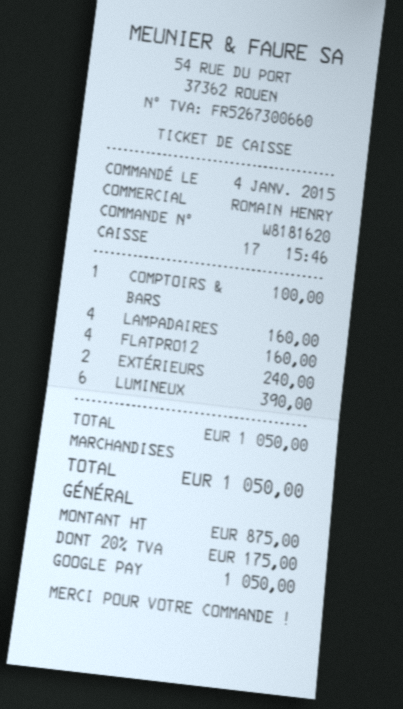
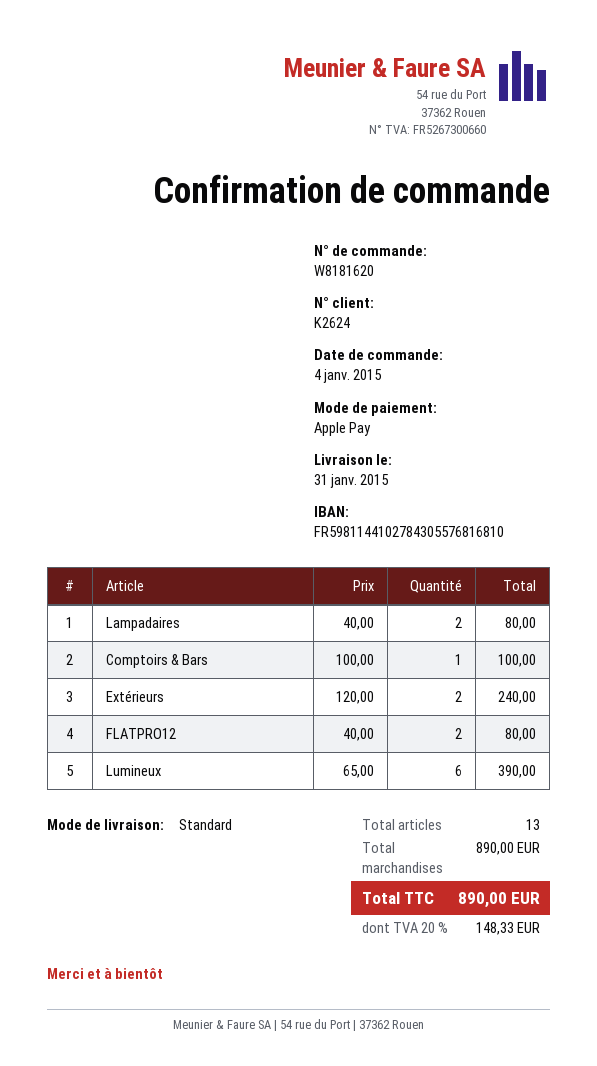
payment method: Google Pay -> Apple Pay
LAMPADAIRES: 4 for 160.00 -> 2 for 80.00
FLATPRO12: 4 for 160.00 -> 2 for 80.00
subtotal: 1050.00 -> 890.00
tax: 20% = 175.00 -> 20% = 148.33
total: 1050.00 -> 890.00

